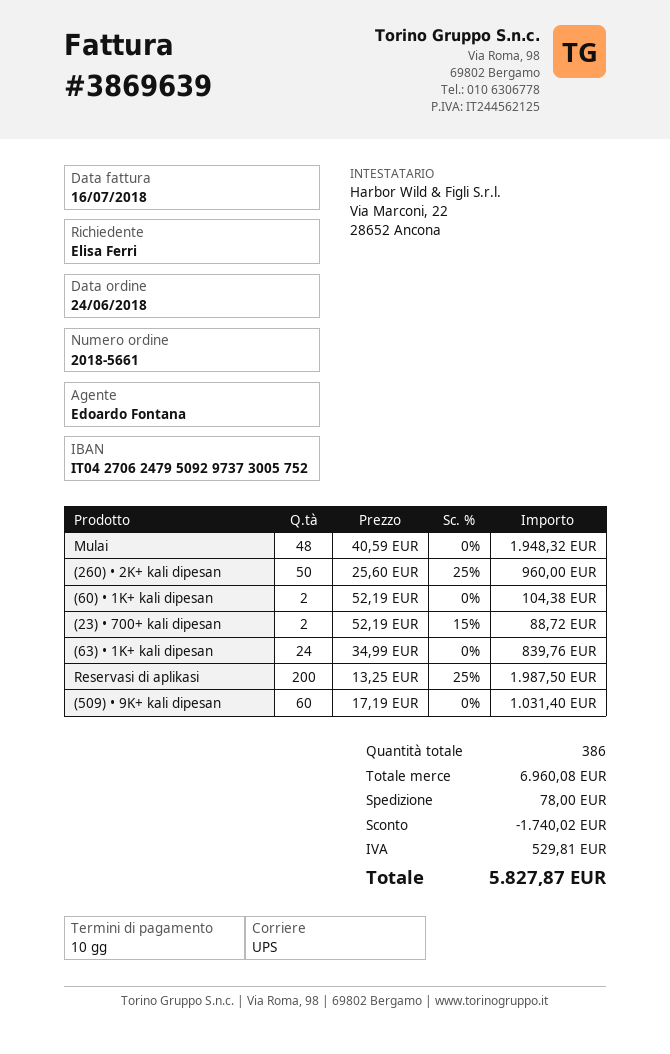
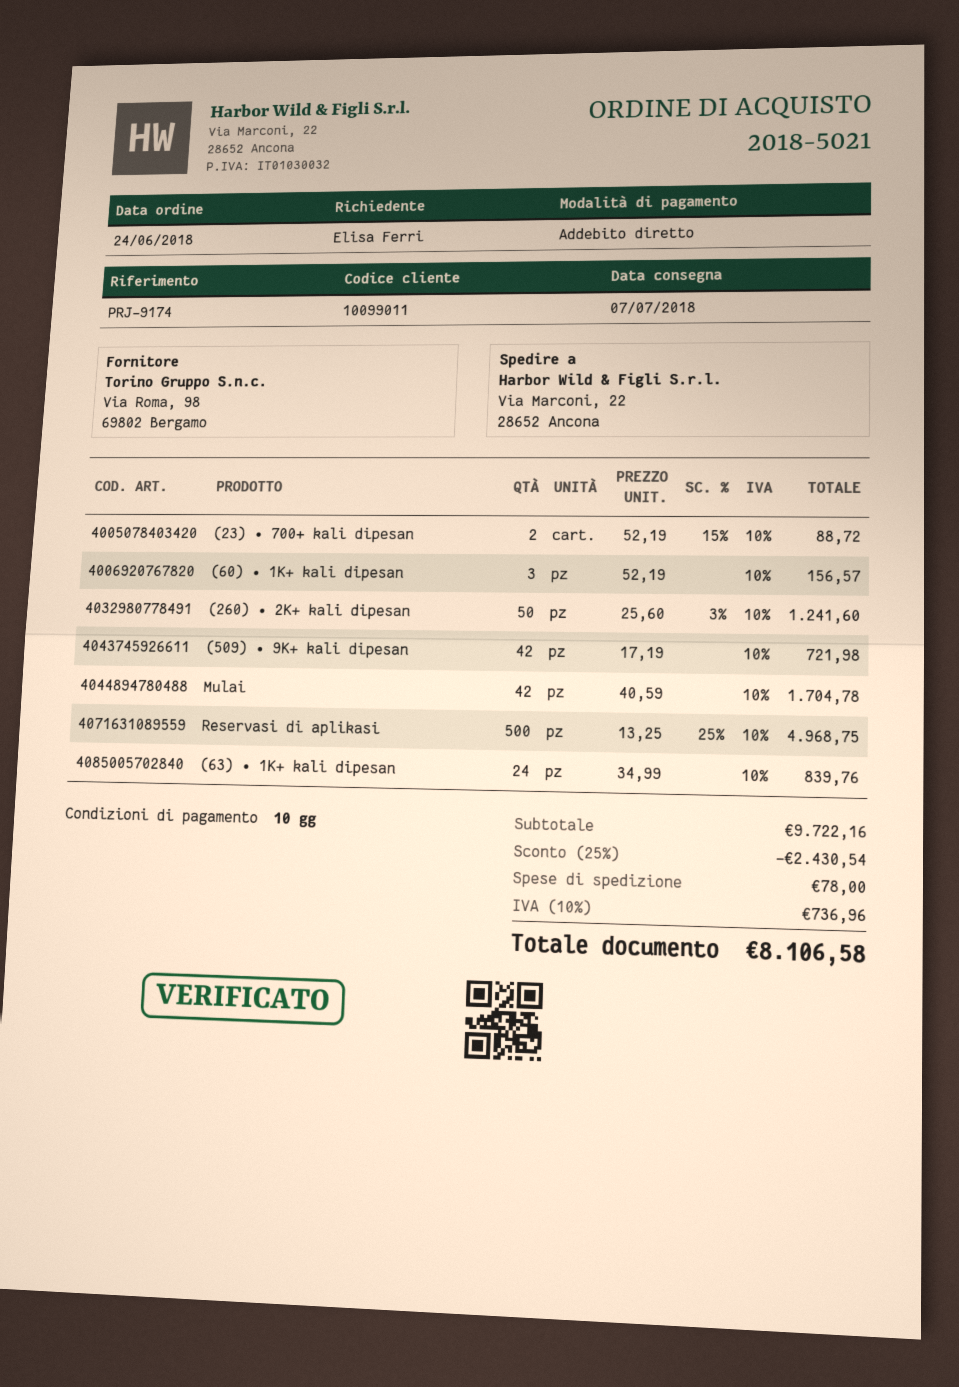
order number: 2018-5661 -> 2018-5021
Mulai: 48 x 40.59 = 1948.32 -> 42 x 40.59 = 1704.78
(260) • 2K+ kali dipesan: 50 x 25.60 - 25% = 960.00 -> 50 x 25.60 - 3% = 1241.60
(60) • 1K+ kali dipesan: 2 x 52.19 = 104.38 -> 3 x 52.19 = 156.57
Reservasi di aplikasi: 200 x 13.25 - 25% = 1987.50 -> 500 x 13.25 - 25% = 4968.75
(509) • 9K+ kali dipesan: 60 x 17.19 = 1031.40 -> 42 x 17.19 = 721.98
subtotal: 6960.08 -> 9722.16
discount: 1740.02 -> 2430.54
tax: 529.81 -> 736.96
total: 5827.87 -> 8106.58

